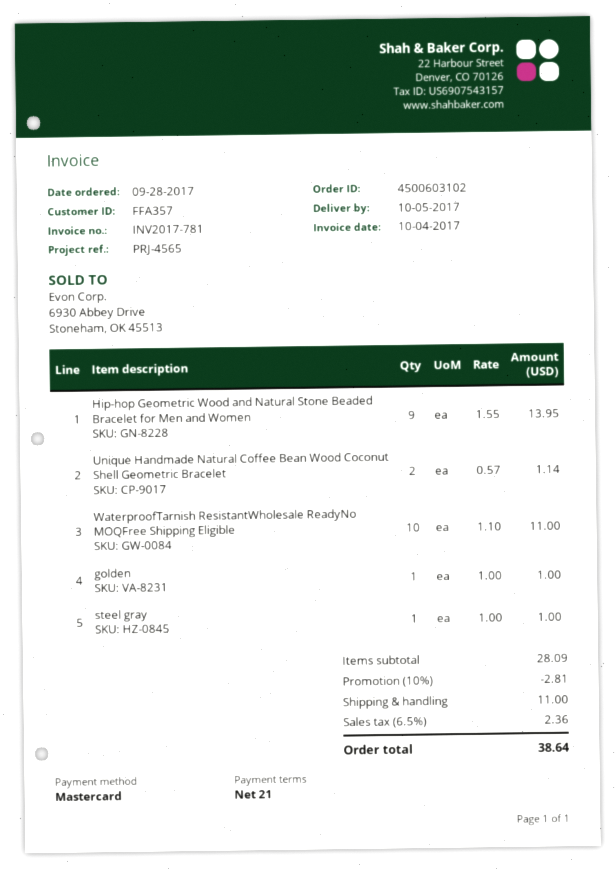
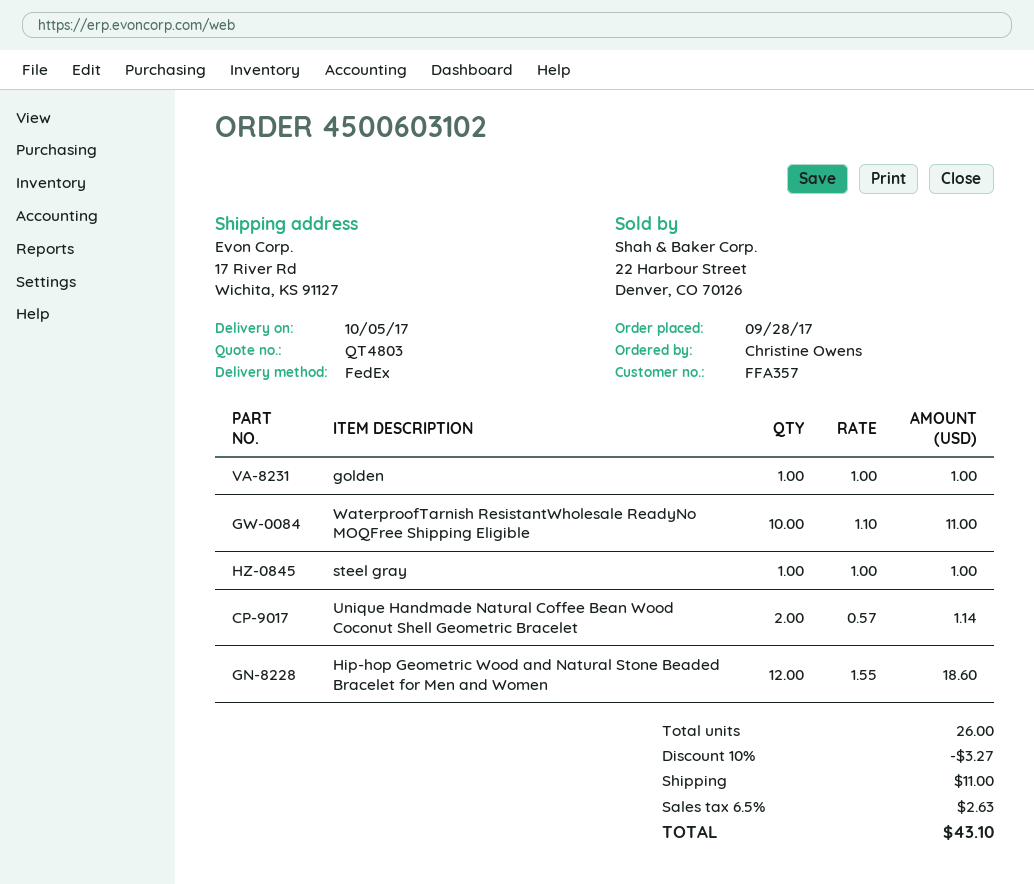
Hip-hop Geometric Wood and Natural Stone Beaded Bracelet for Men and Women: 9 x 1.55 = 13.95 -> 12 x 1.55 = 18.60
discount: 10% = 2.81 -> 10% = 3.27
tax: 6.5% = 2.36 -> 6.5% = 2.63
total: 38.64 -> 43.10

